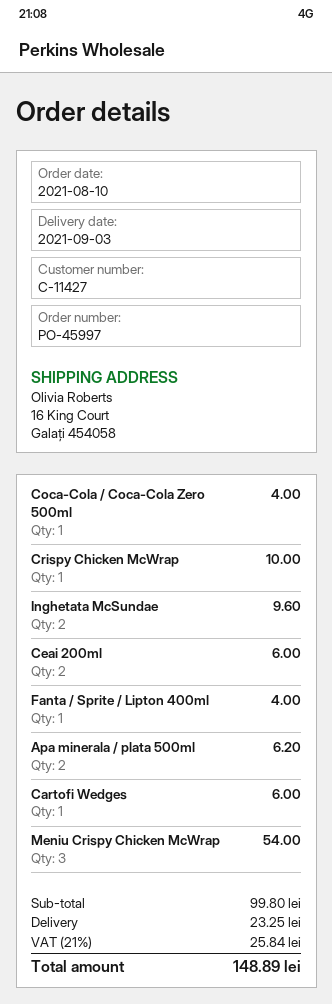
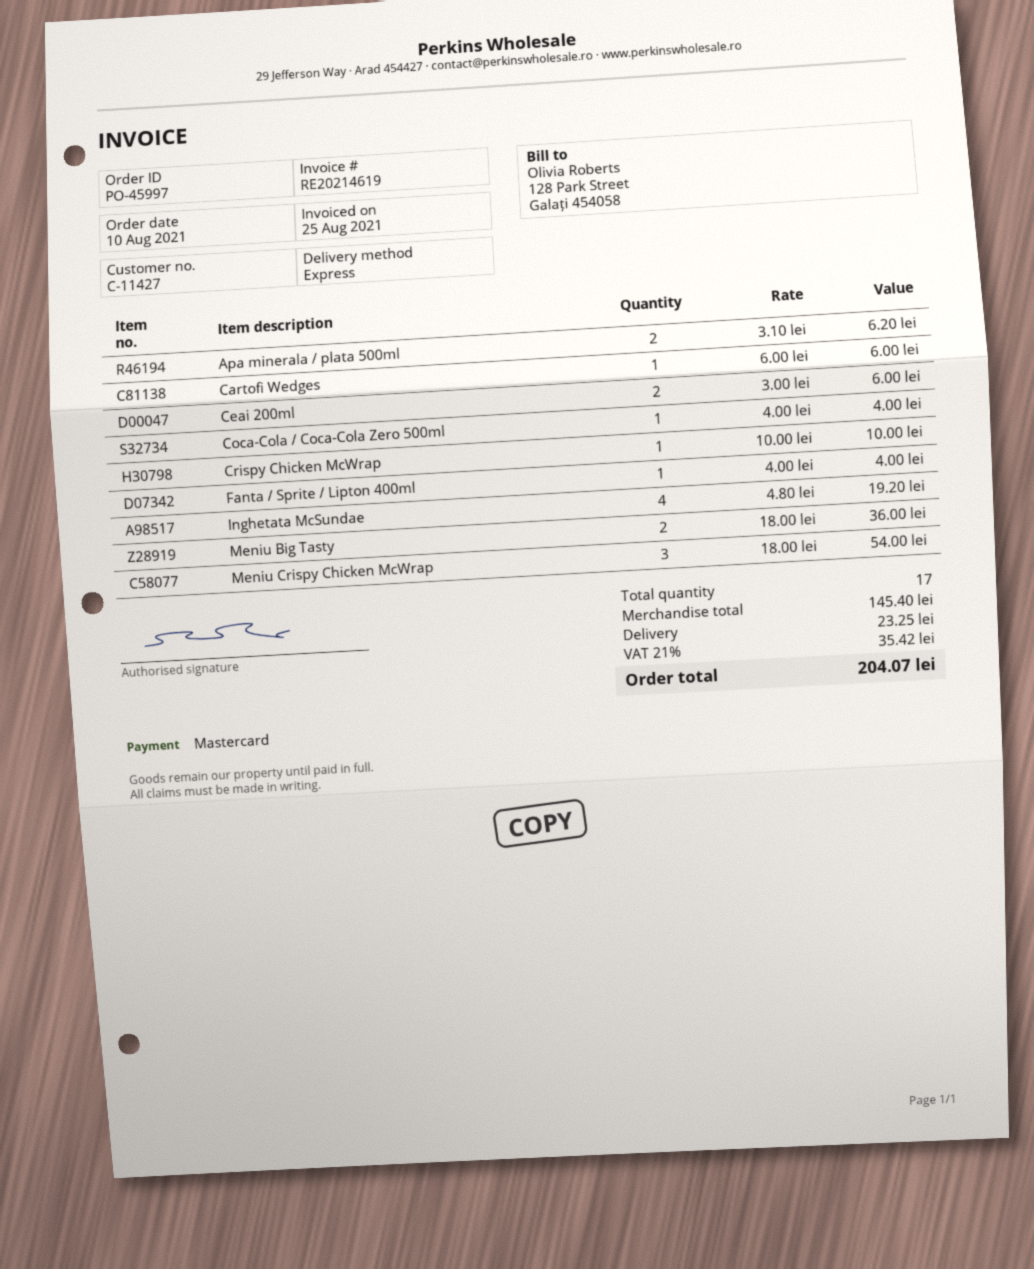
Inghetata McSundae: 2 for 9.60 -> 4 for 19.20
Meniu Big Tasty: none -> 2 for 36.00
subtotal: 99.80 -> 145.40
tax: 21% = 25.84 -> 21% = 35.42
total: 148.89 -> 204.07

